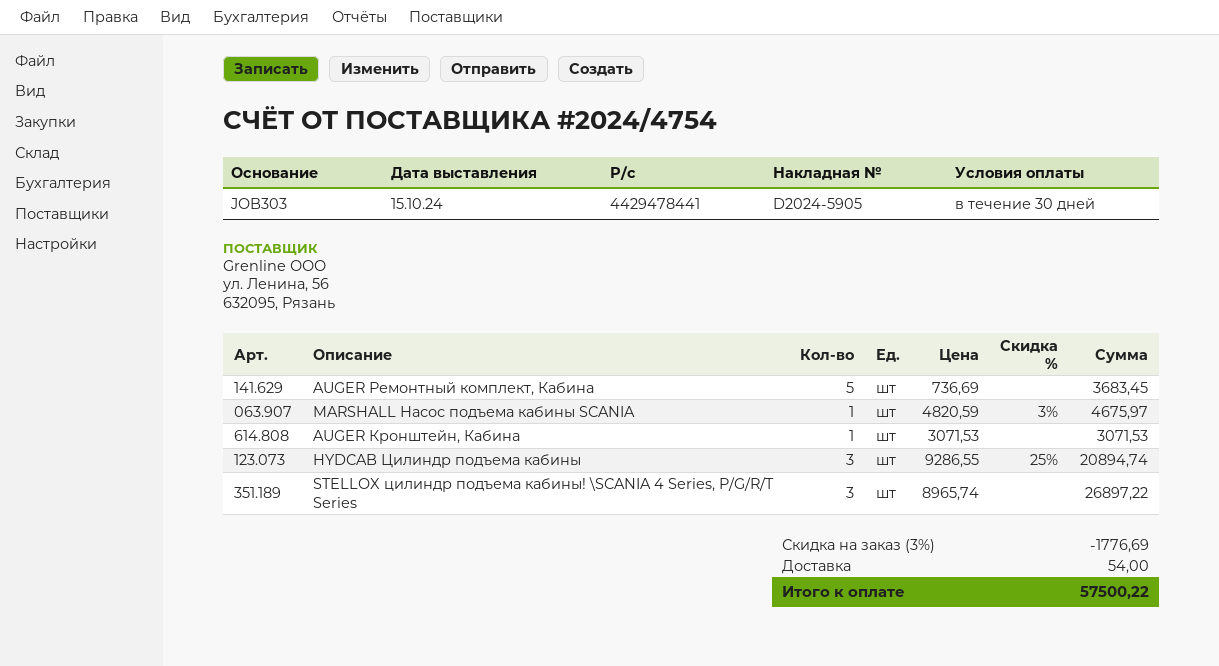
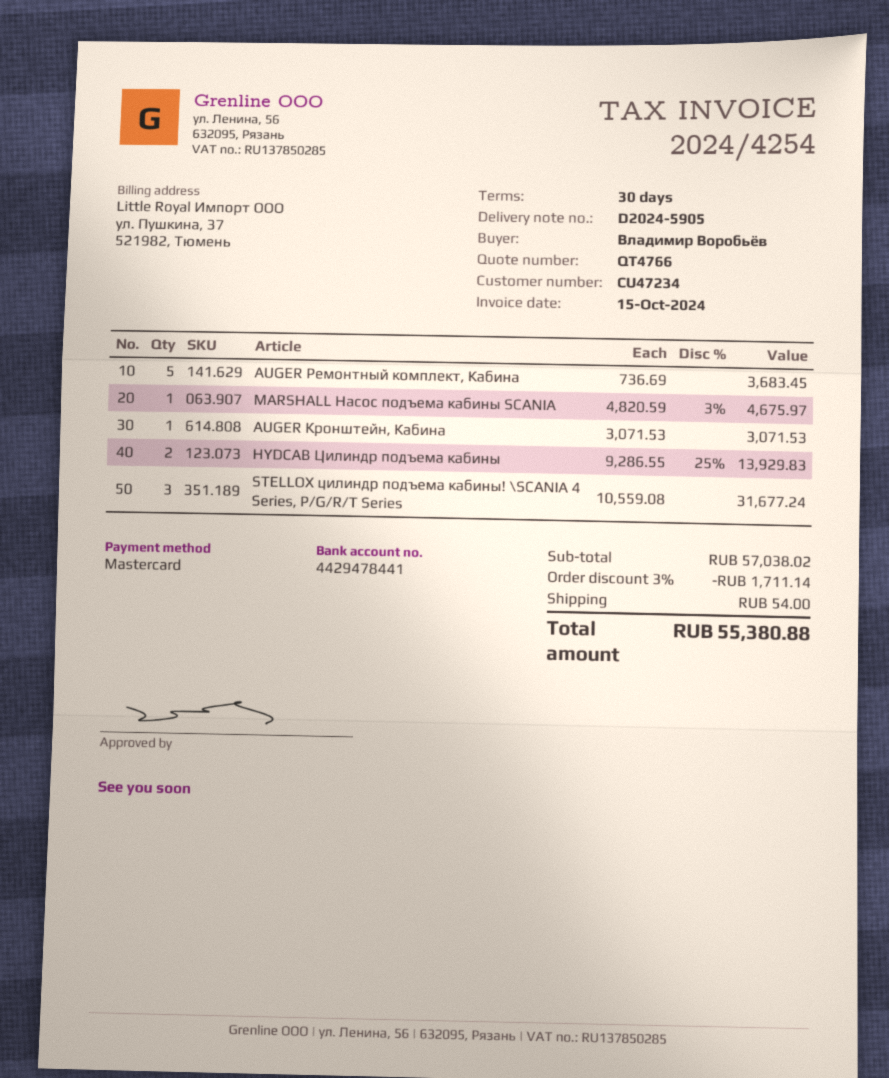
invoice number: 2024/4754 -> 2024/4254
HYDCAB Цилиндр подъема кабины: 3 x 9286.55 - 25% = 20894.74 -> 2 x 9286.55 - 25% = 13929.83
STELLOX цилиндр подъема кабины! \SCANIA 4 Series, P/G/R/T Series: 3 x 8965.74 = 26897.22 -> 3 x 10559.08 = 31677.24
discount: 3% = 1776.69 -> 3% = 1711.14
total: 57500.22 -> 55380.88

